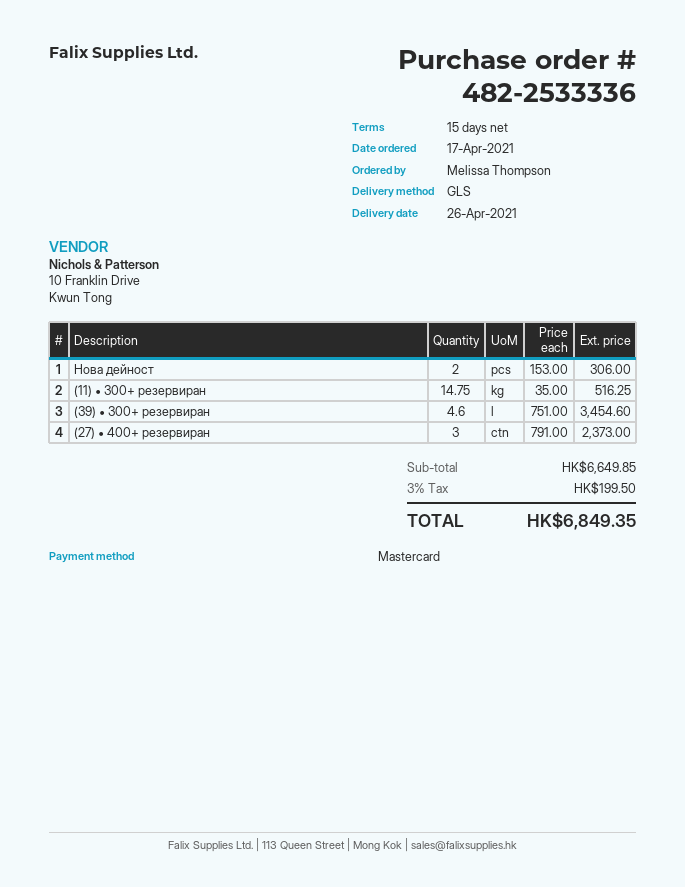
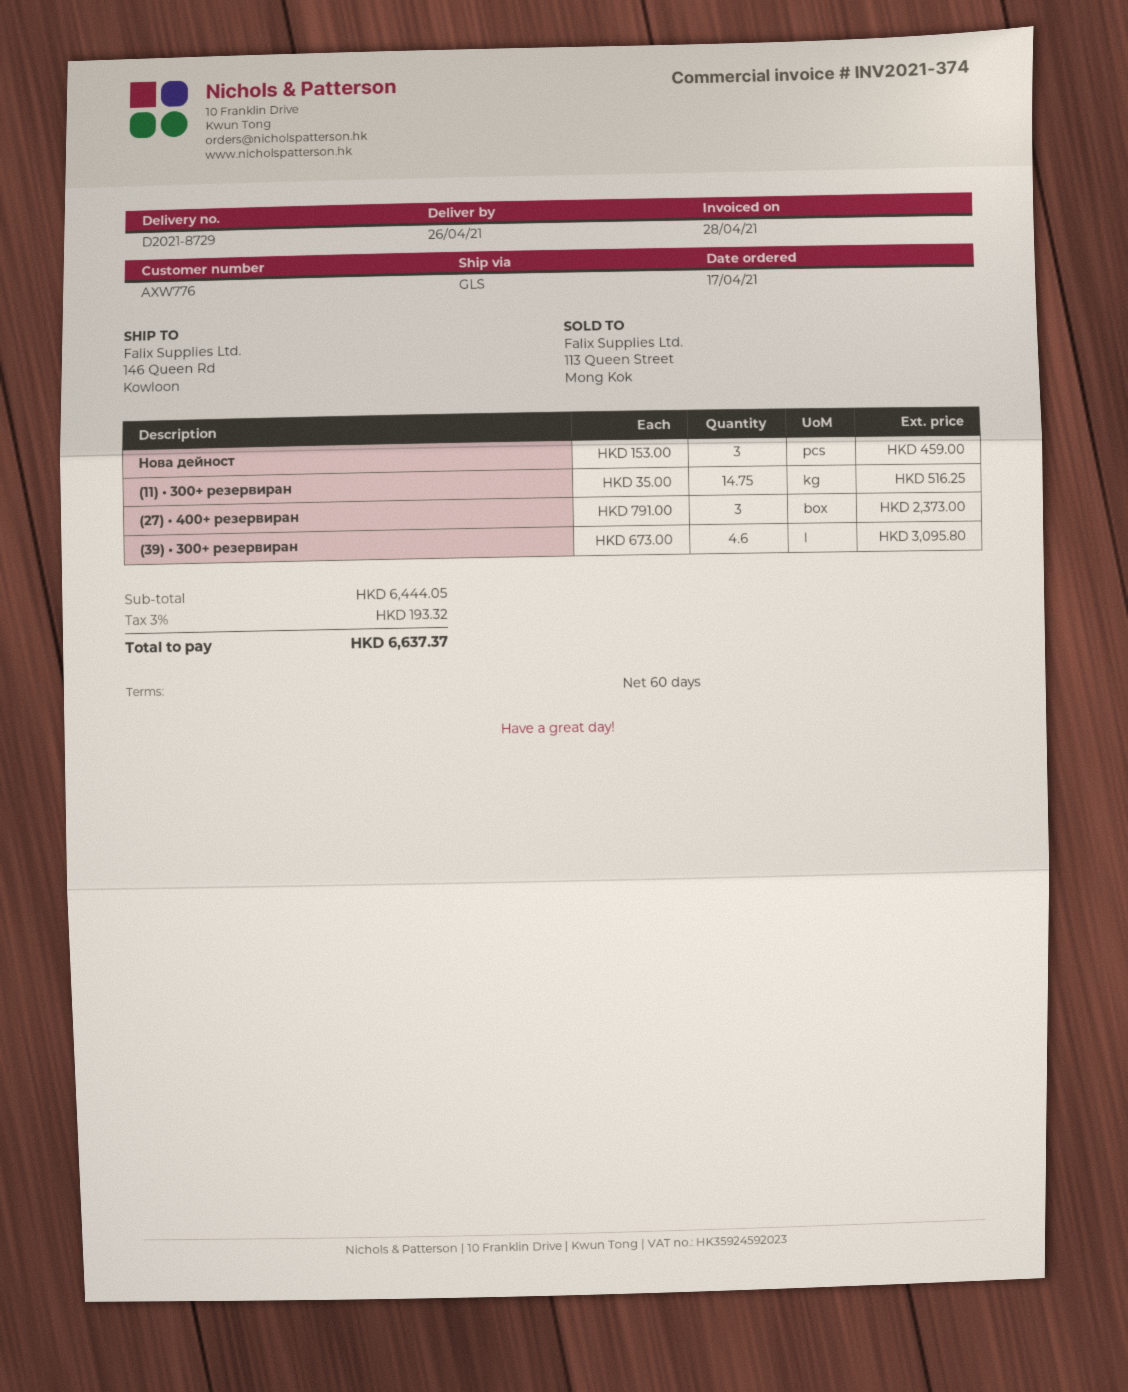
payment terms: 15 days -> 60 days
Нова дейност: 2 x 153.00 = 306.00 -> 3 x 153.00 = 459.00
(39) • 300+ резервиран: 4.6 x 751.00 = 3454.60 -> 4.6 x 673.00 = 3095.80
subtotal: 6649.85 -> 6444.05
tax: 3% = 199.50 -> 3% = 193.32
total: 6849.35 -> 6637.37

